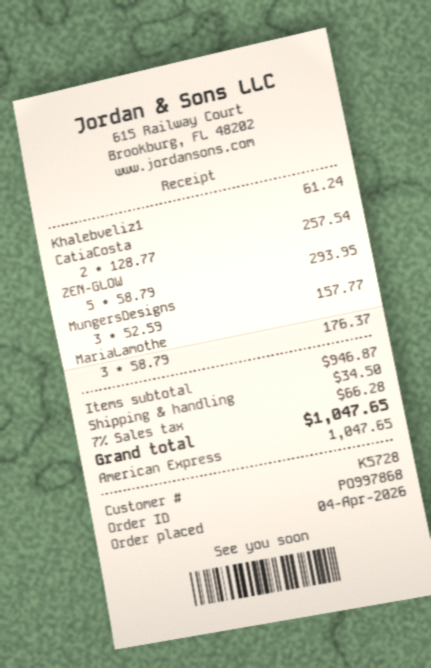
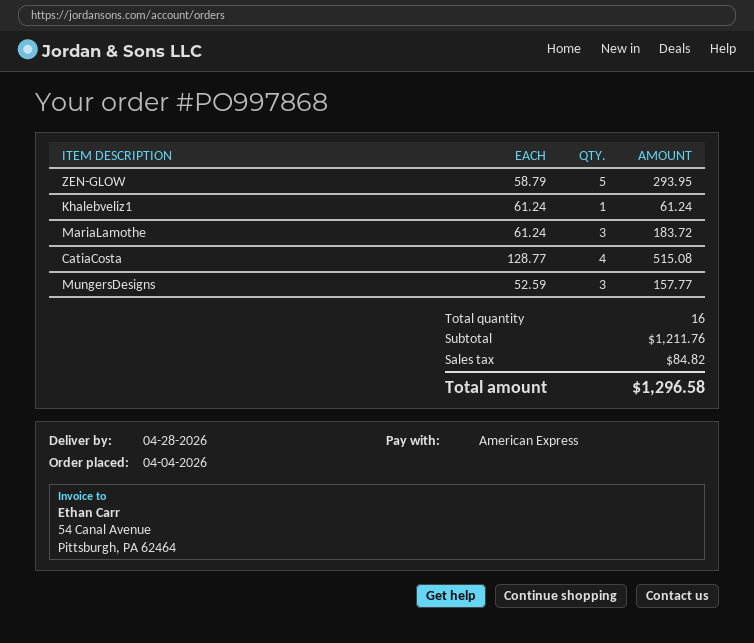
CatiaCosta: 2 x 128.77 = 257.54 -> 4 x 128.77 = 515.08
MariaLamothe: 3 x 58.79 = 176.37 -> 3 x 61.24 = 183.72
subtotal: 946.87 -> 1211.76
shipping: 34.50 -> none
tax: 66.28 -> 84.82
total: 1047.65 -> 1296.58

